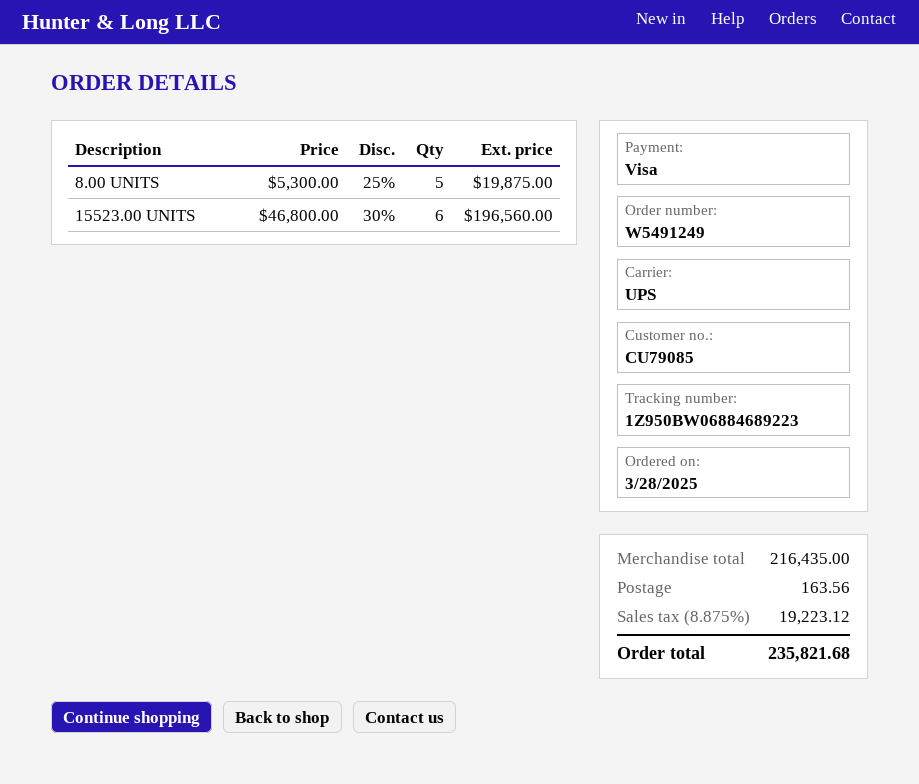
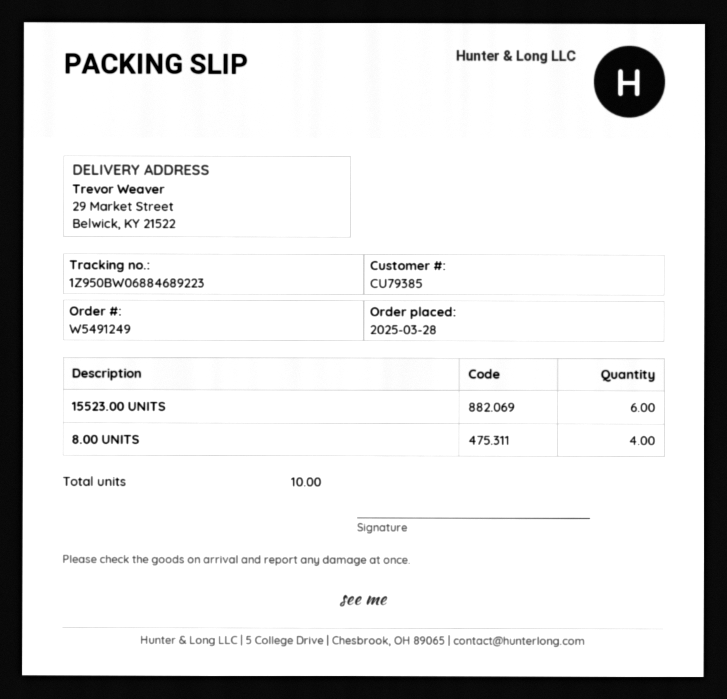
customer number: CU79085 -> CU79385
8.00 UNITS: 5 -> 4

